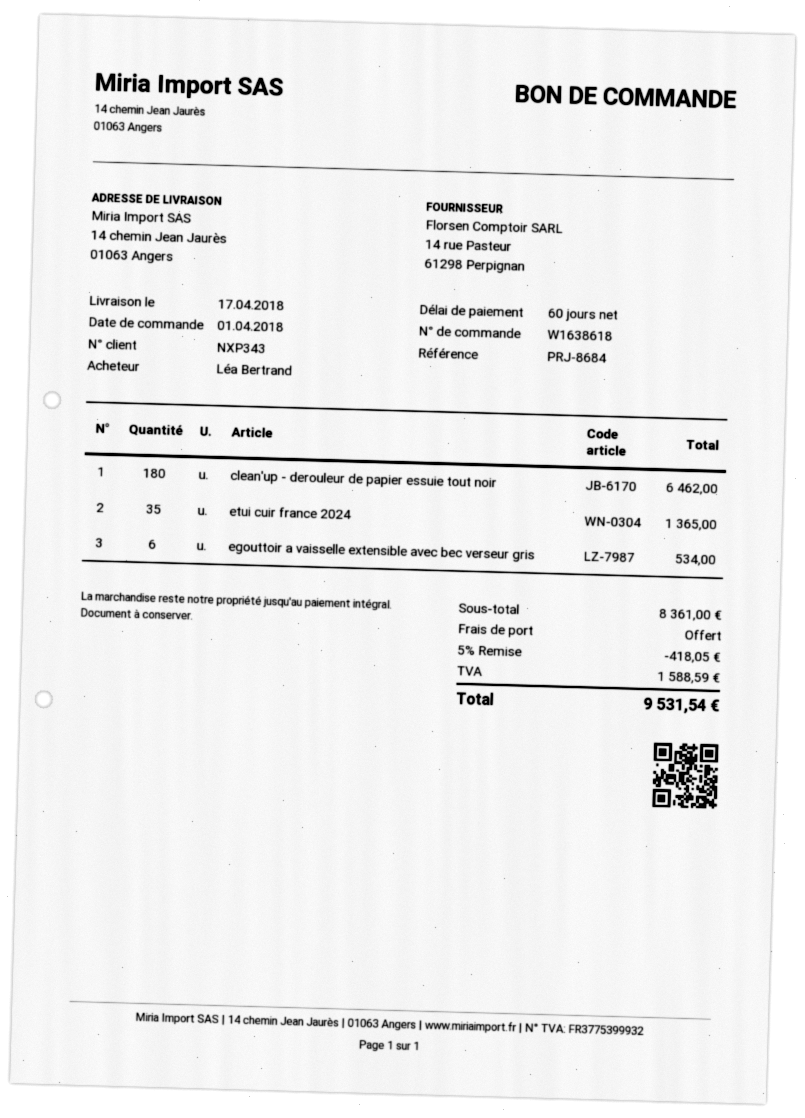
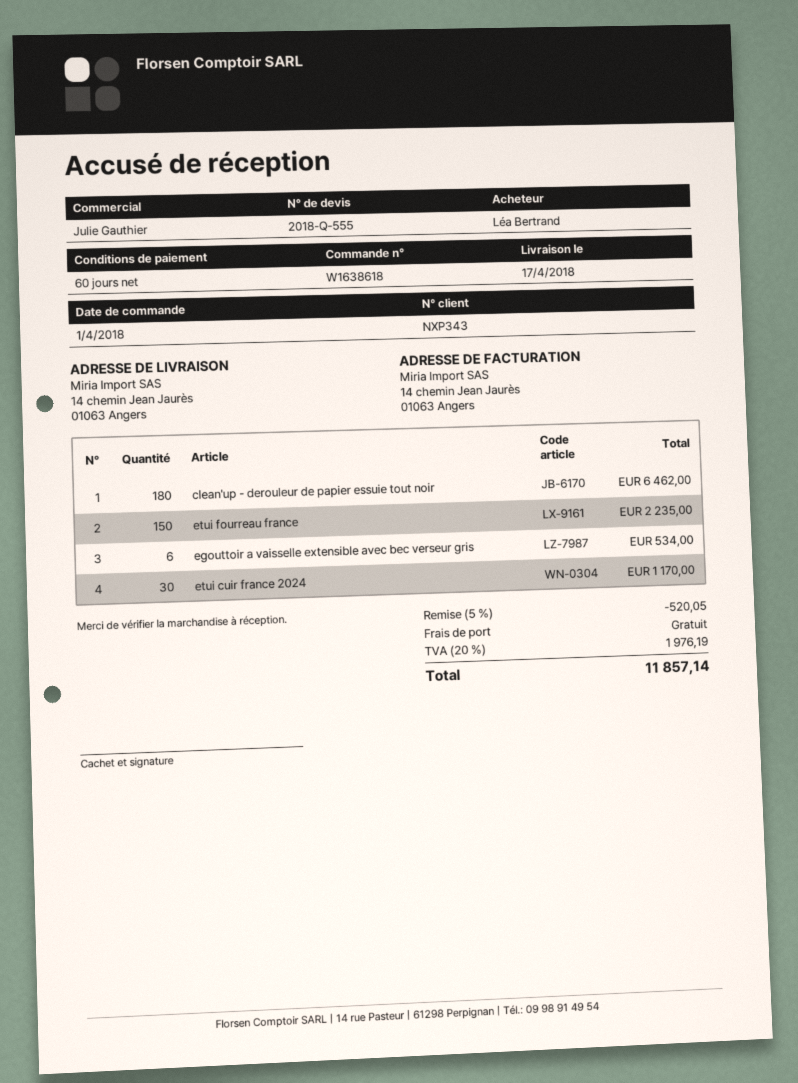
etui cuir france 2024: 35 for 1365.00 -> 30 for 1170.00
etui fourreau france: none -> 150 for 2235.00
discount: 5% = 418.05 -> 5% = 520.05
tax: 1588.59 -> 1976.19
total: 9531.54 -> 11857.14

